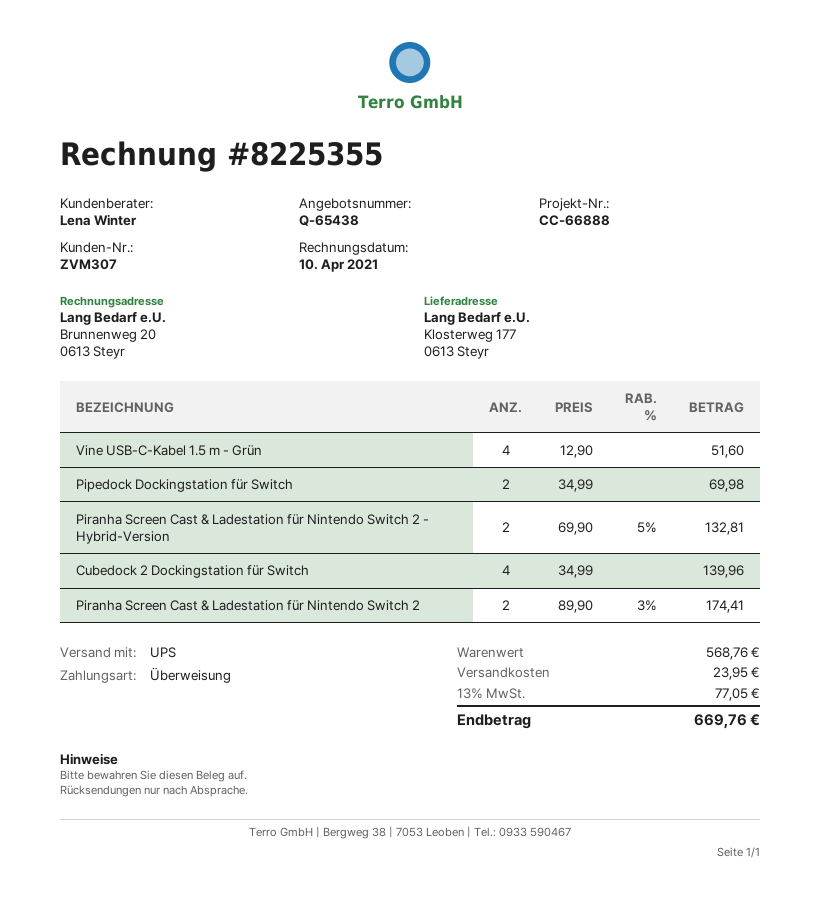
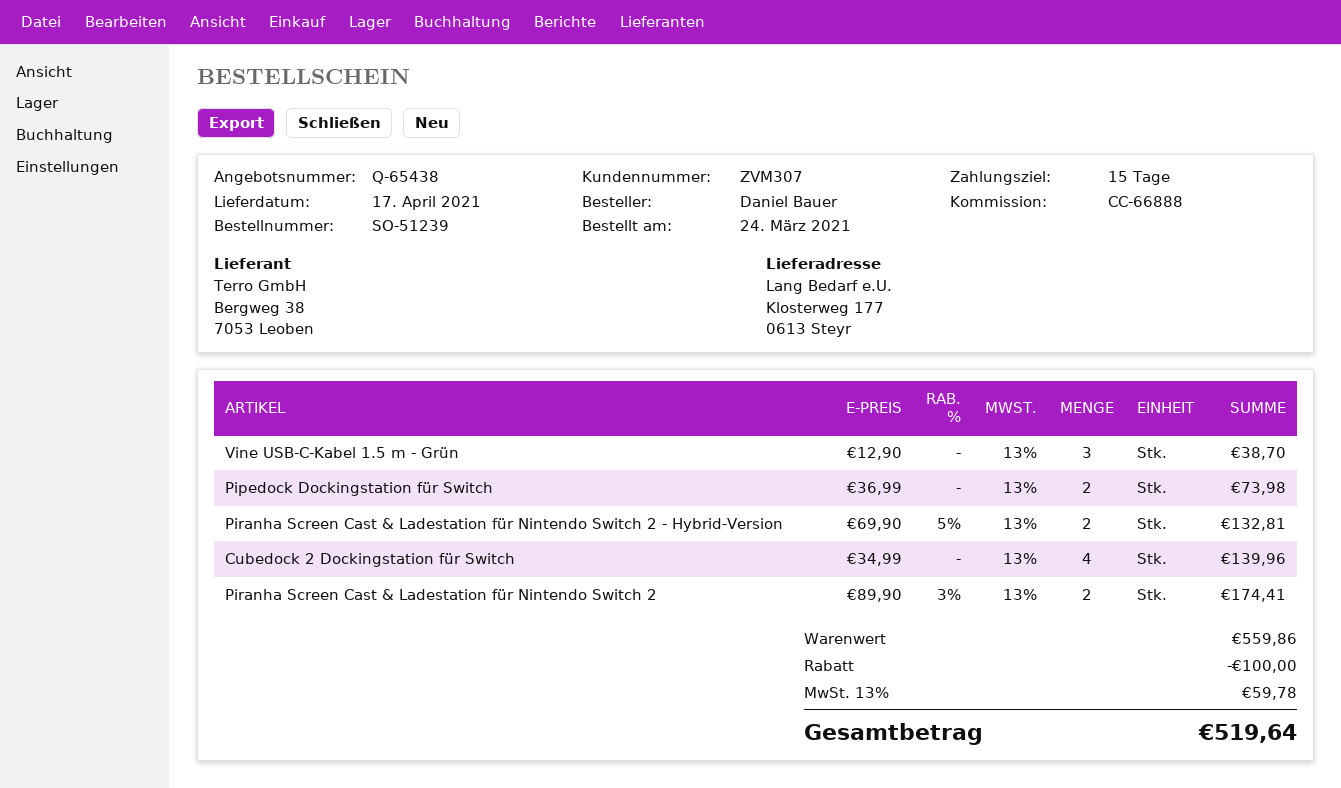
Vine USB-C-Kabel 1.5 m - Grün: 4 x 12.90 = 51.60 -> 3 x 12.90 = 38.70
Pipedock Dockingstation für Switch: 2 x 34.99 = 69.98 -> 2 x 36.99 = 73.98
subtotal: 568.76 -> 559.86
discount: none -> 100.00
shipping: 23.95 -> none
tax: 13% = 77.05 -> 13% = 59.78
total: 669.76 -> 519.64

